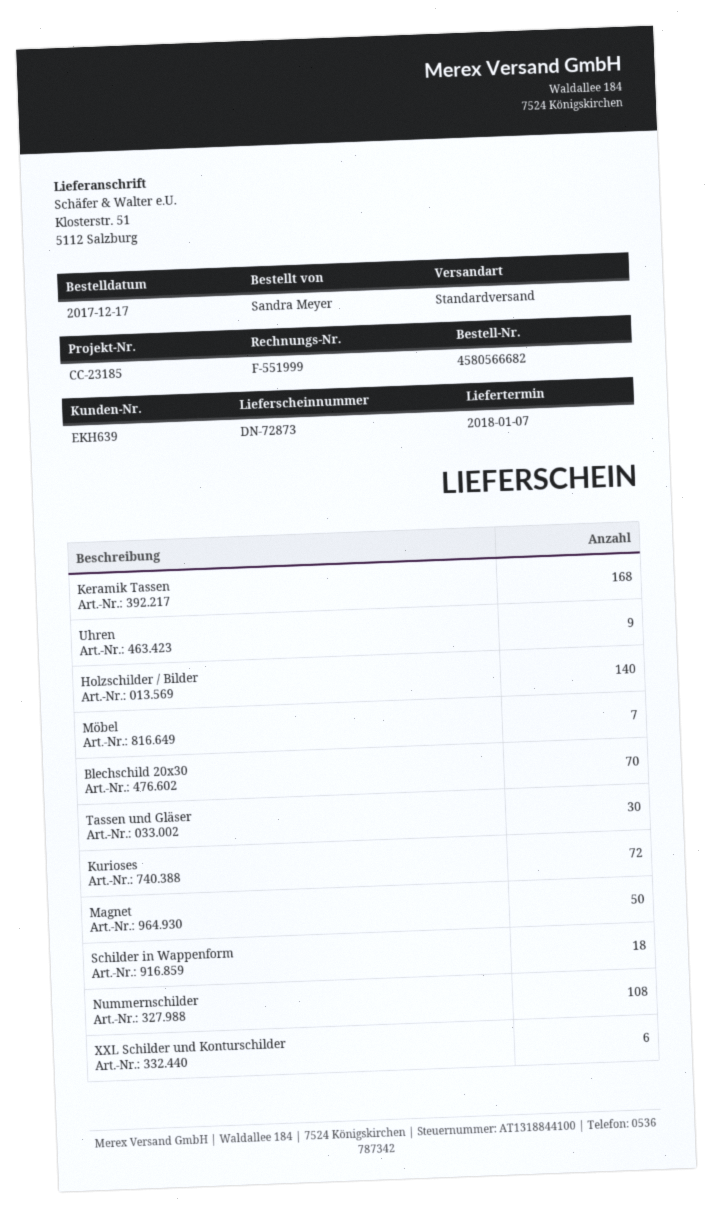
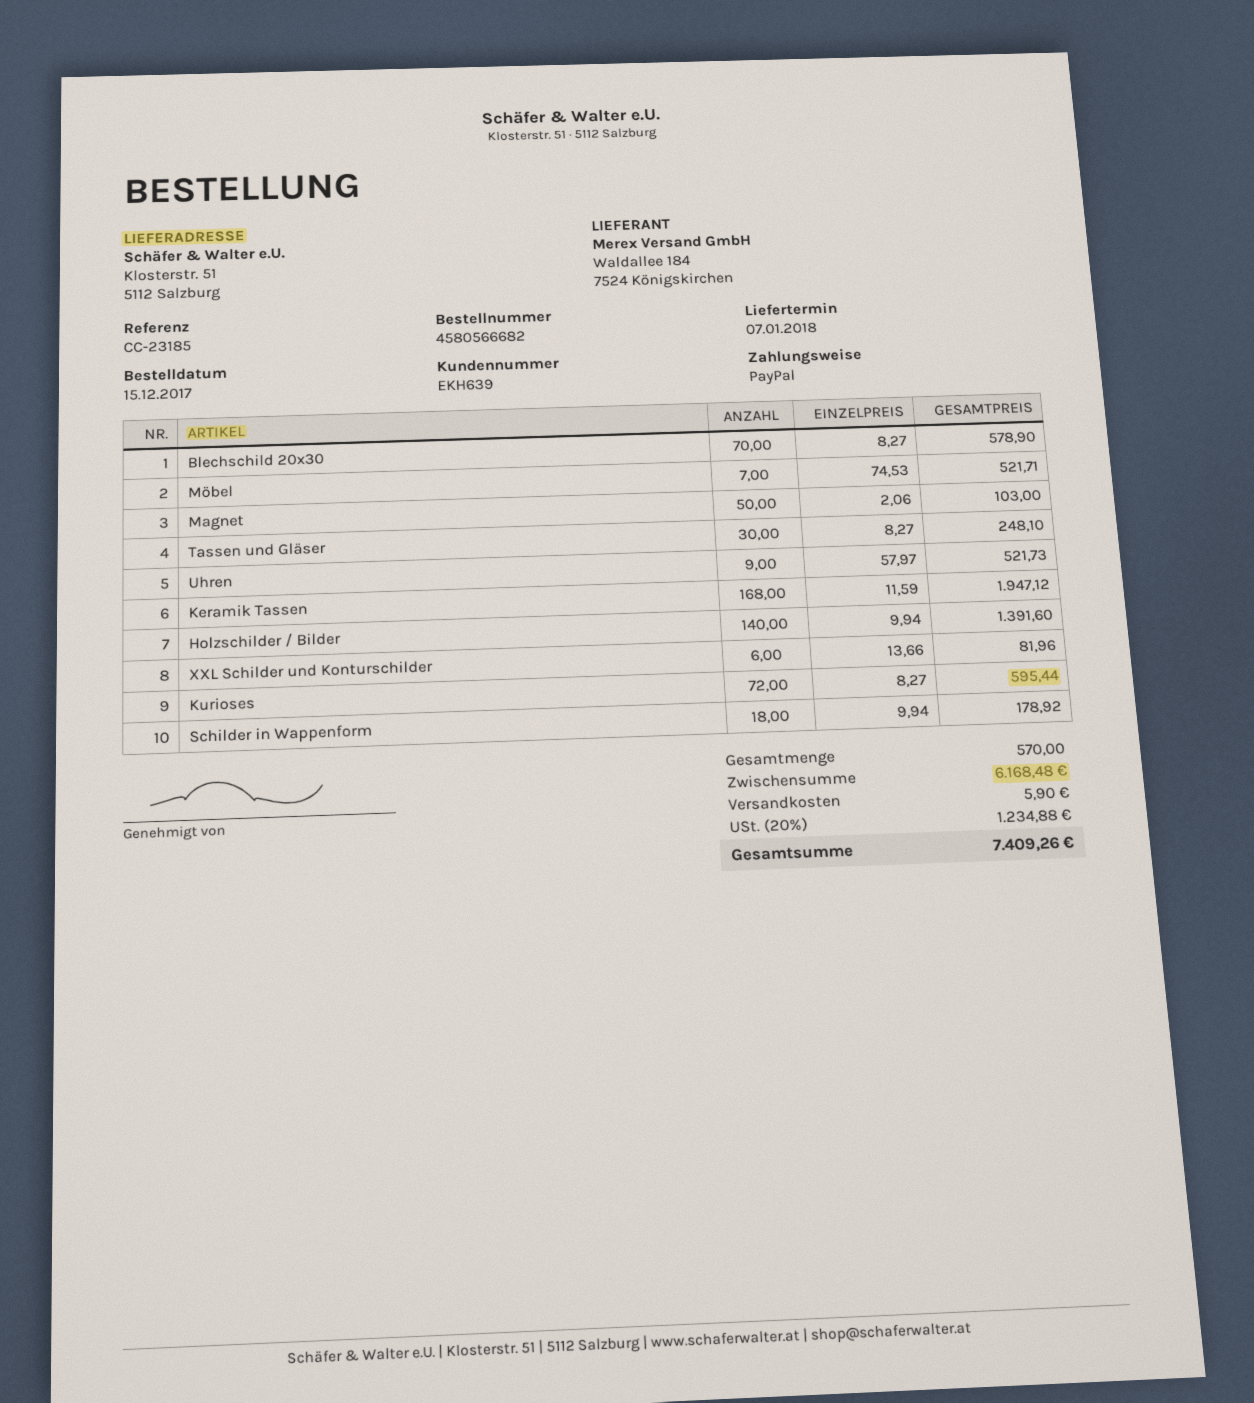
order date: 2017-12-17 -> 2017-12-15
Nummernschilder: 108 -> none

